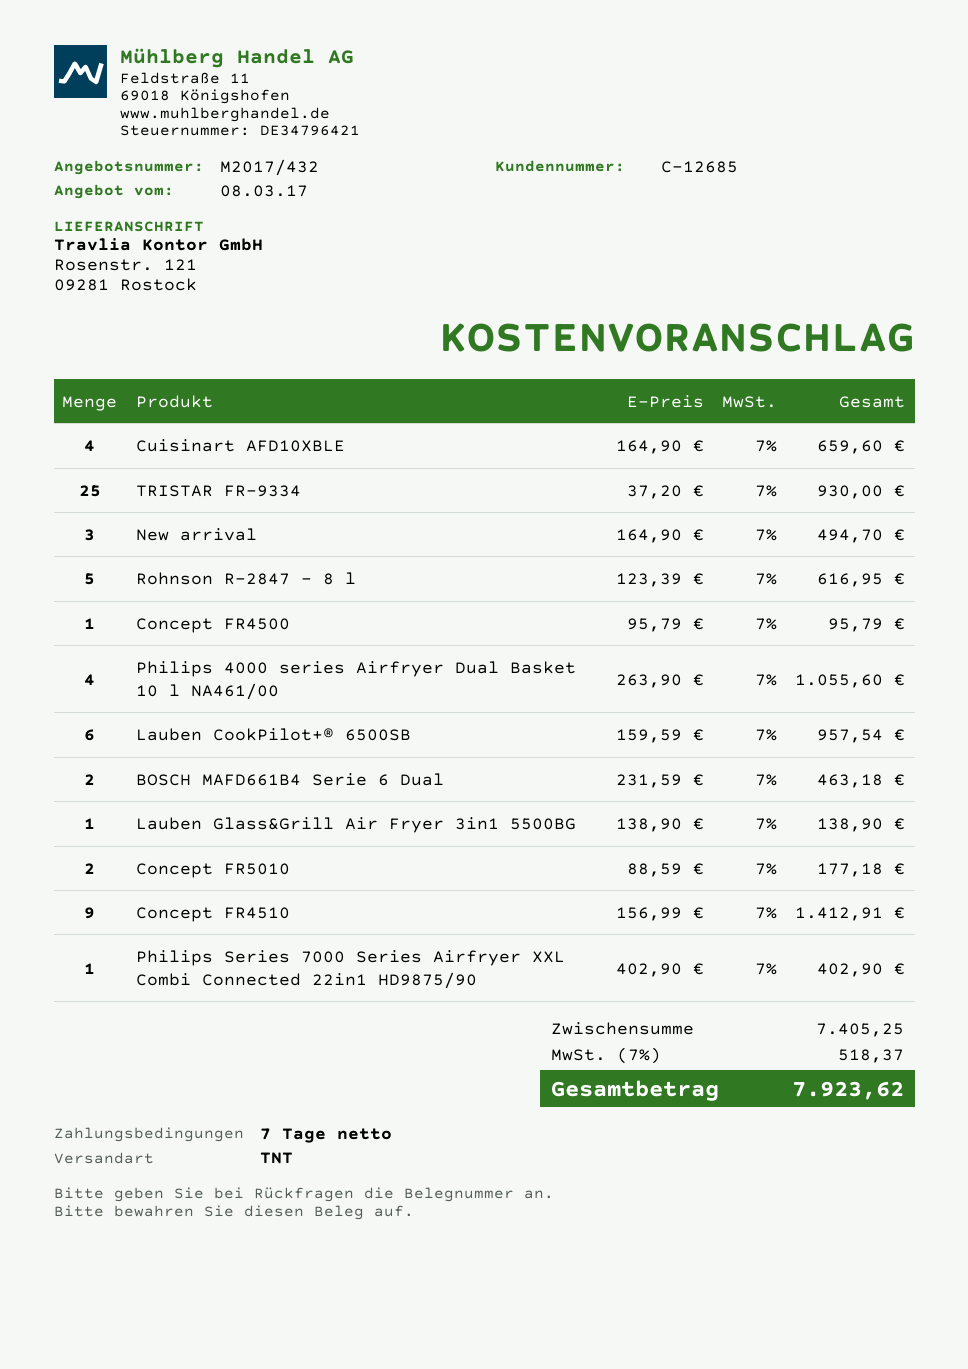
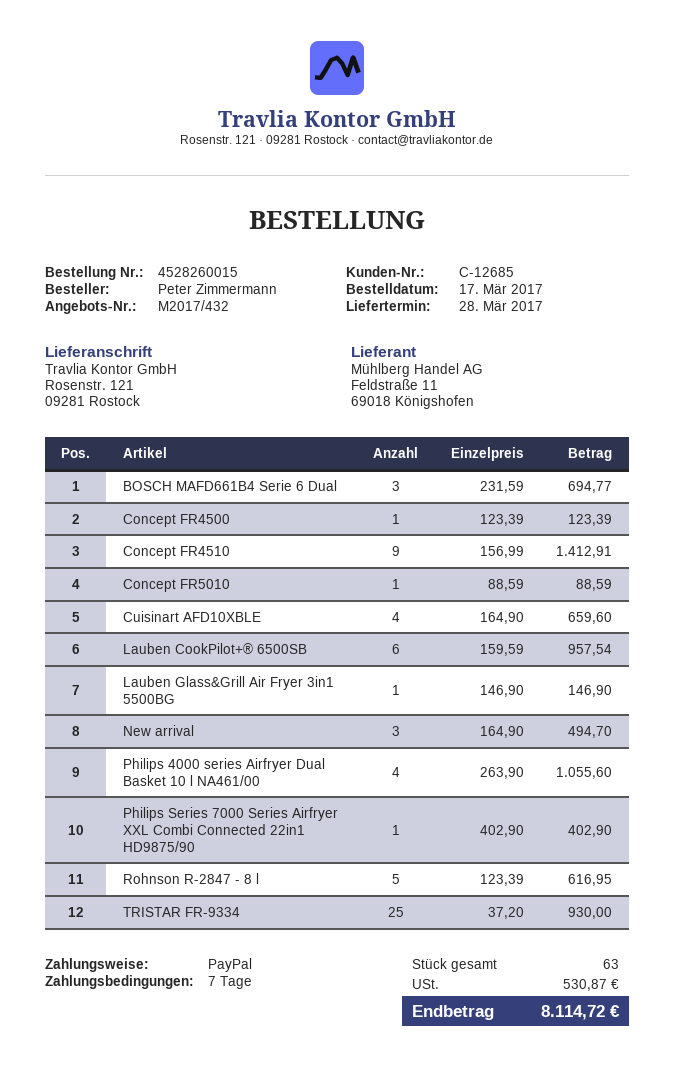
Concept FR4500: 1 x 95.79 = 95.79 -> 1 x 123.39 = 123.39
BOSCH MAFD661B4 Serie 6 Dual: 2 x 231.59 = 463.18 -> 3 x 231.59 = 694.77
Lauben Glass&Grill Air Fryer 3in1 5500BG: 1 x 138.90 = 138.90 -> 1 x 146.90 = 146.90
Concept FR5010: 2 x 88.59 = 177.18 -> 1 x 88.59 = 88.59
tax: 518.37 -> 530.87
total: 7923.62 -> 8114.72

